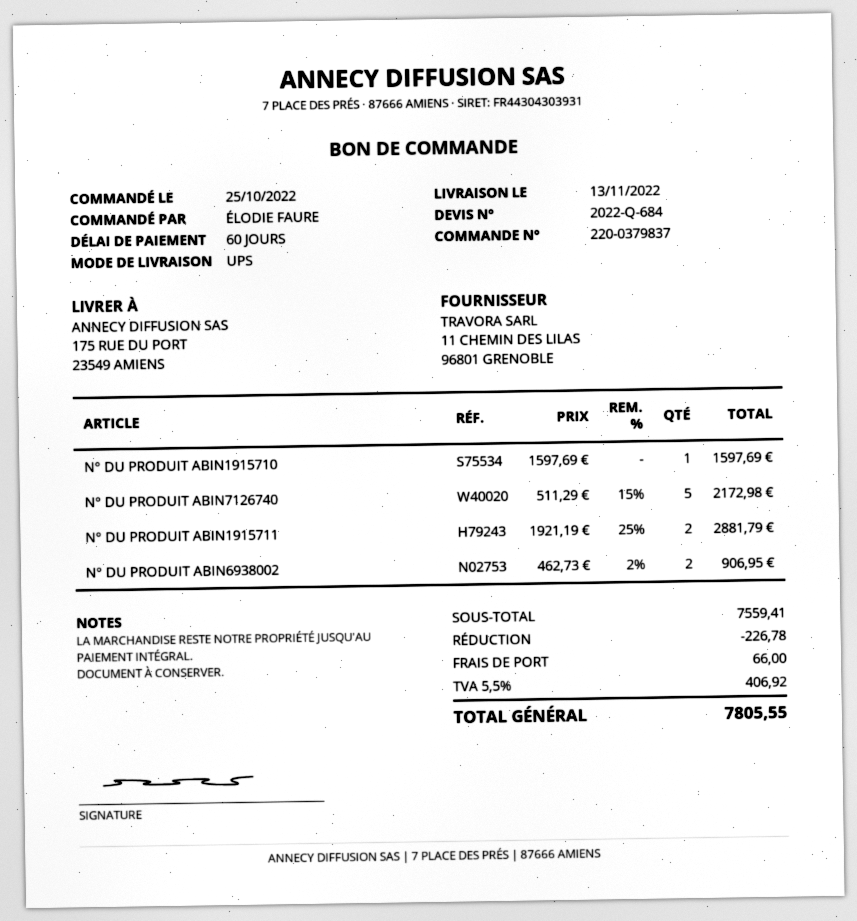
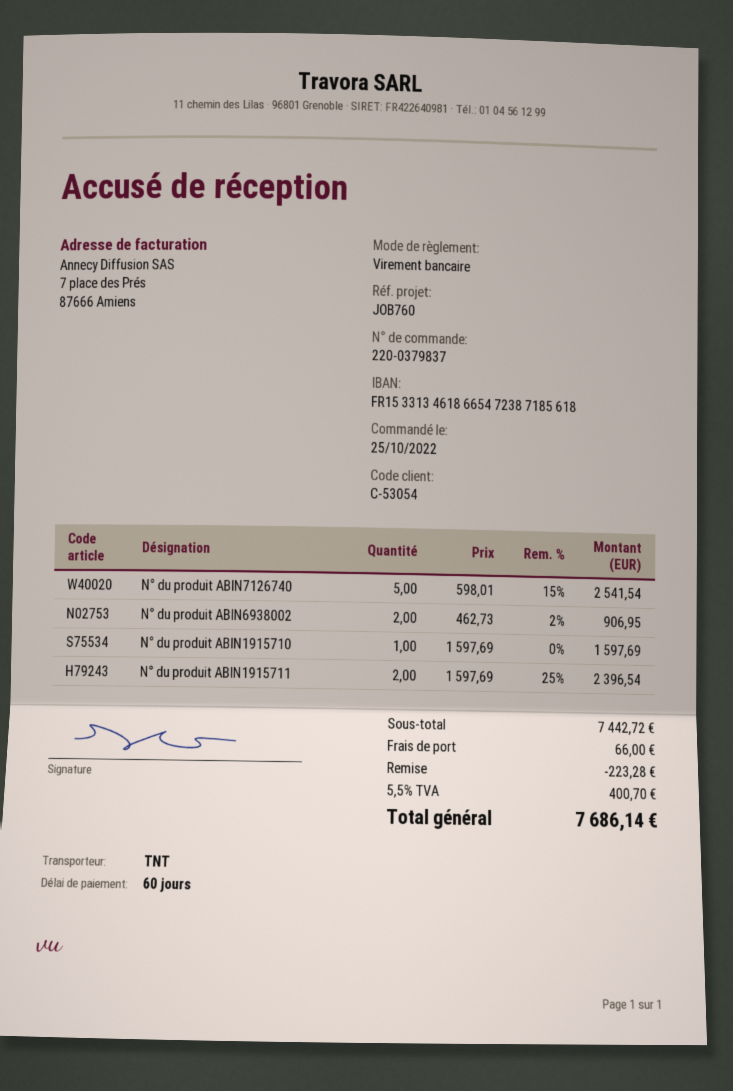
shipping method: UPS -> TNT
N° DU PRODUIT ABIN7126740: 5 x 511.29 - 15% = 2172.98 -> 5 x 598.01 - 15% = 2541.54
N° DU PRODUIT ABIN1915711: 2 x 1921.19 - 25% = 2881.79 -> 2 x 1597.69 - 25% = 2396.54
subtotal: 7559.41 -> 7442.72
discount: 226.78 -> 223.28
tax: 5.5% = 406.92 -> 5.5% = 400.70
total: 7805.55 -> 7686.14

